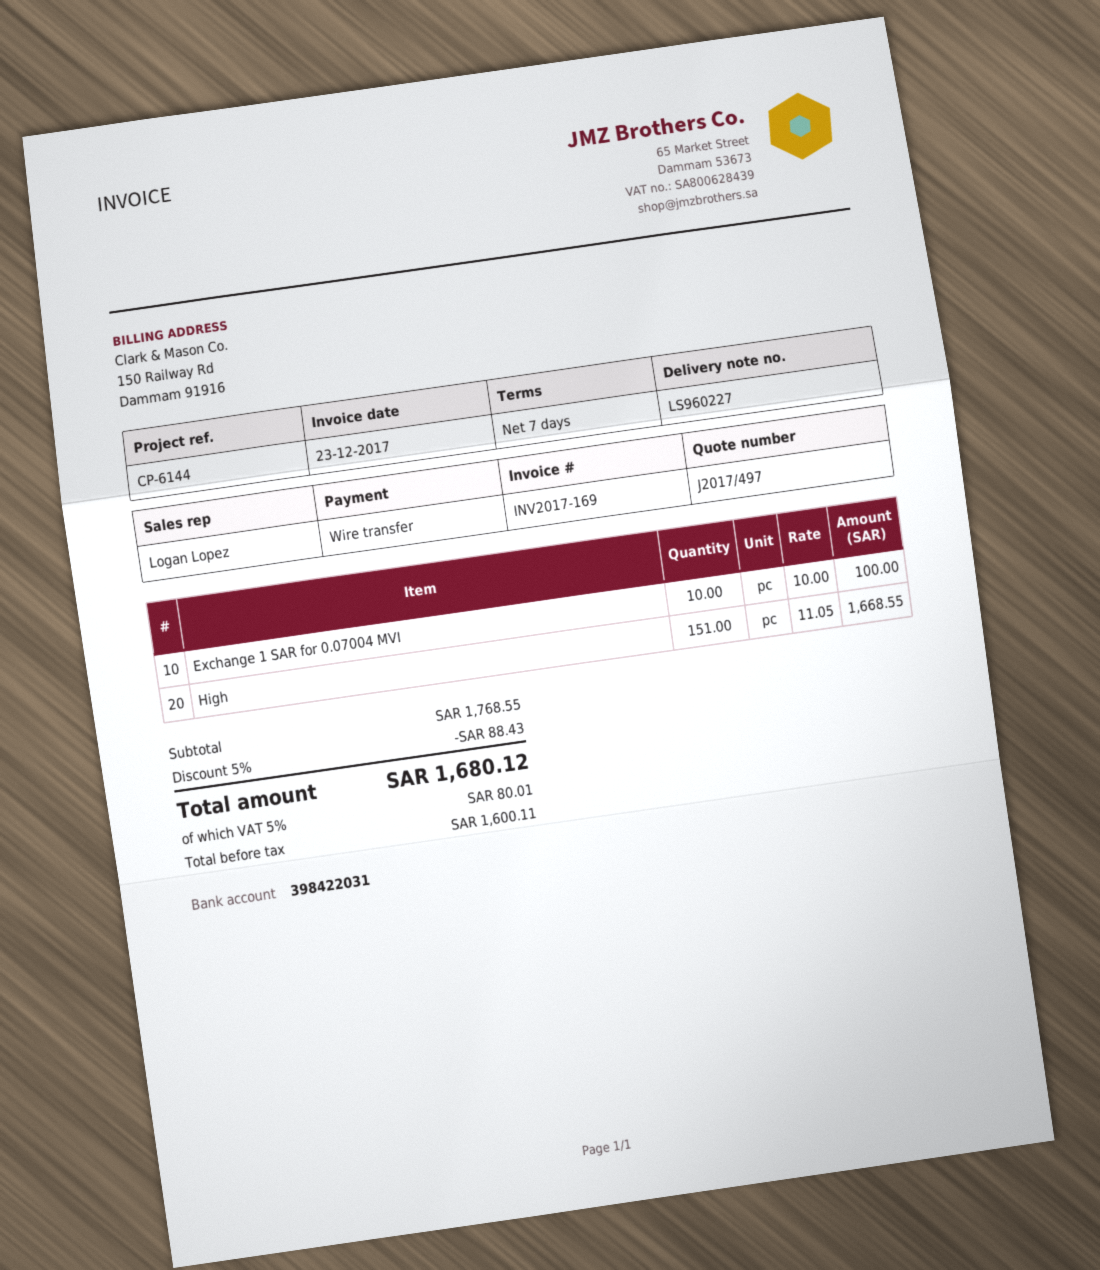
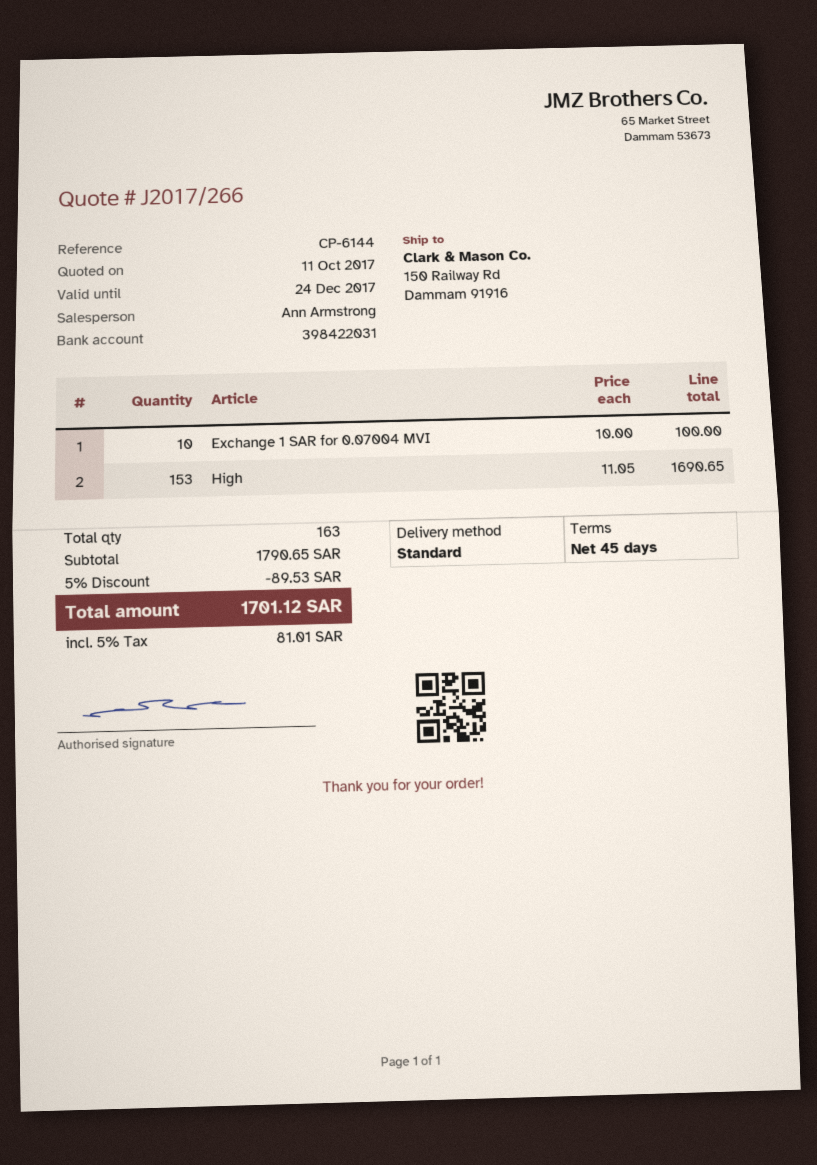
quote number: J2017/497 -> J2017/266
payment terms: 7 days -> 45 days
sales rep: Logan Lopez -> Ann Armstrong
High: 151 x 11.05 = 1668.55 -> 153 x 11.05 = 1690.65
subtotal: 1768.55 -> 1790.65
discount: 5% = 88.43 -> 5% = 89.53
tax: 5% = 80.01 -> 5% = 81.01
total: 1680.12 -> 1701.12

